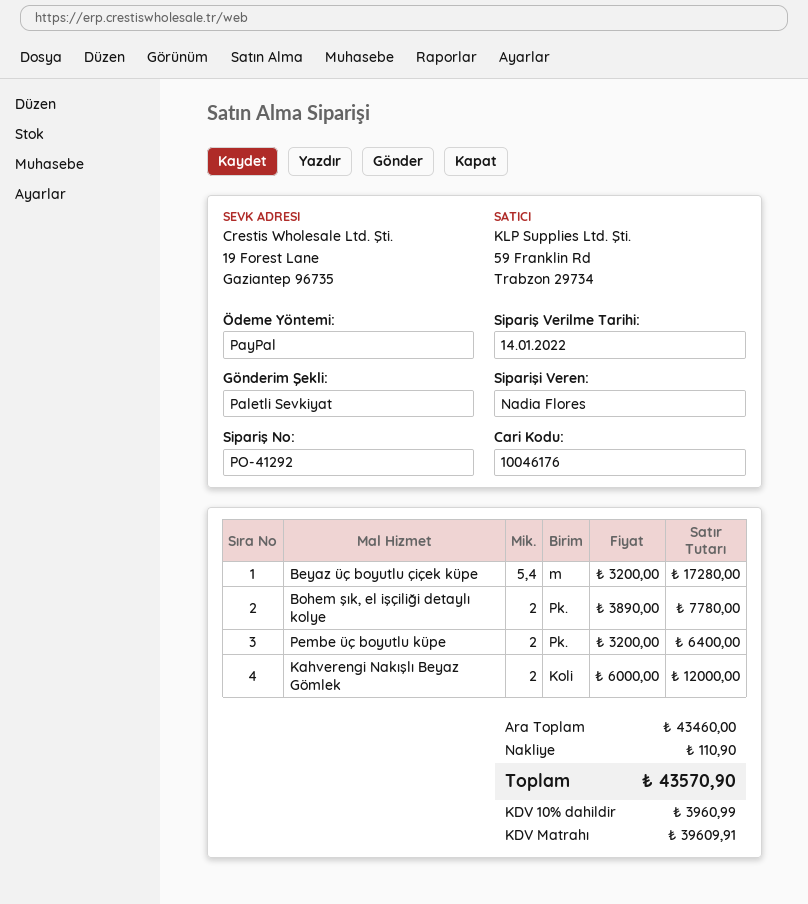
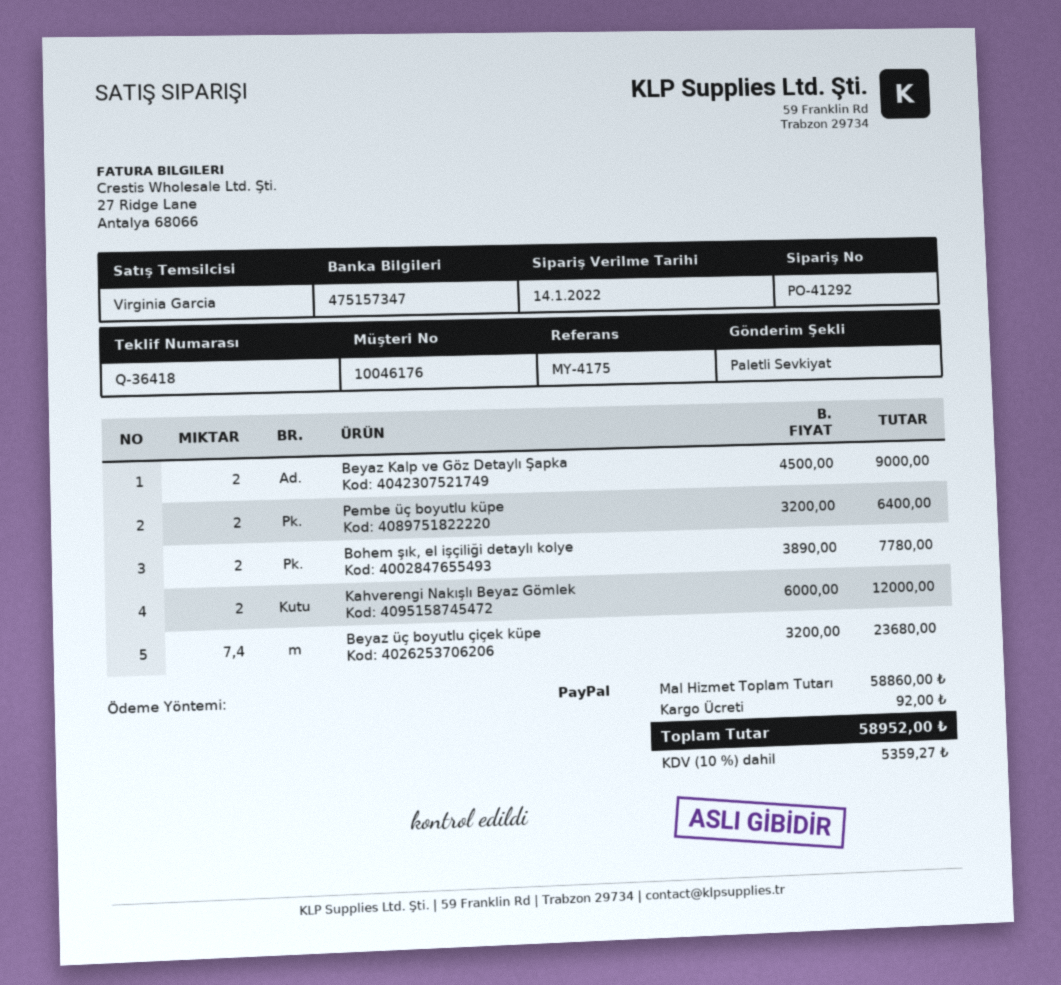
Beyaz üç boyutlu çiçek küpe: 5.4 x 3200.00 = 17280.00 -> 7.4 x 3200.00 = 23680.00
Beyaz Kalp ve Göz Detaylı Şapka: none -> 2 x 4500.00 = 9000.00
subtotal: 43460.00 -> 58860.00
shipping: 110.90 -> 92.00
tax: 10% = 3960.99 -> 10% = 5359.27
total: 43570.90 -> 58952.00

